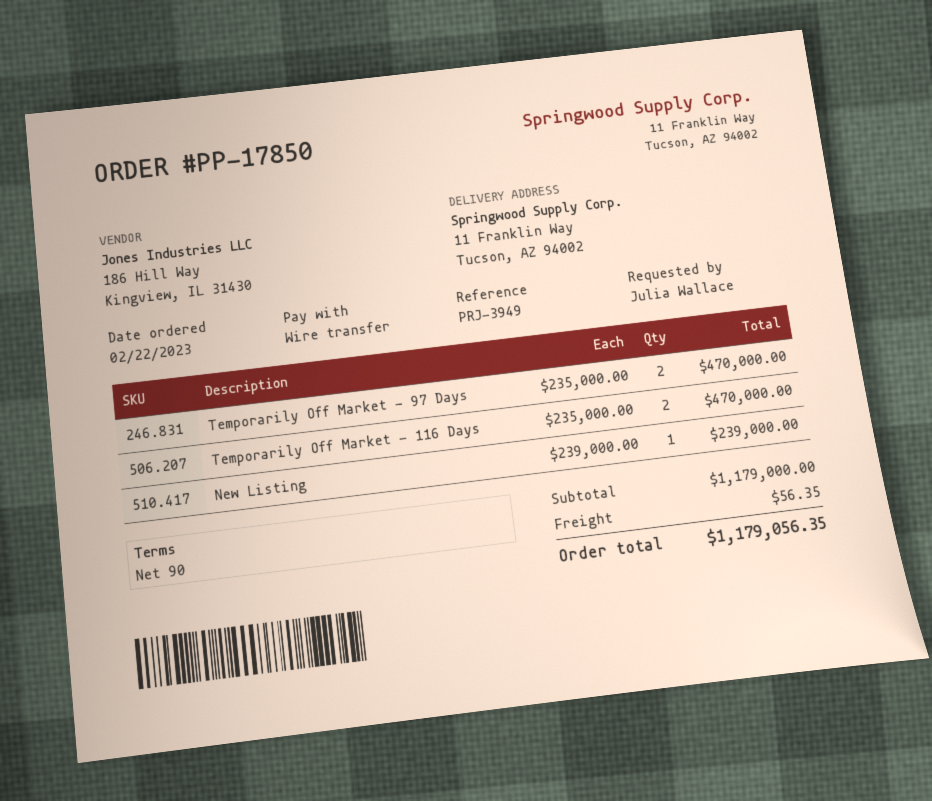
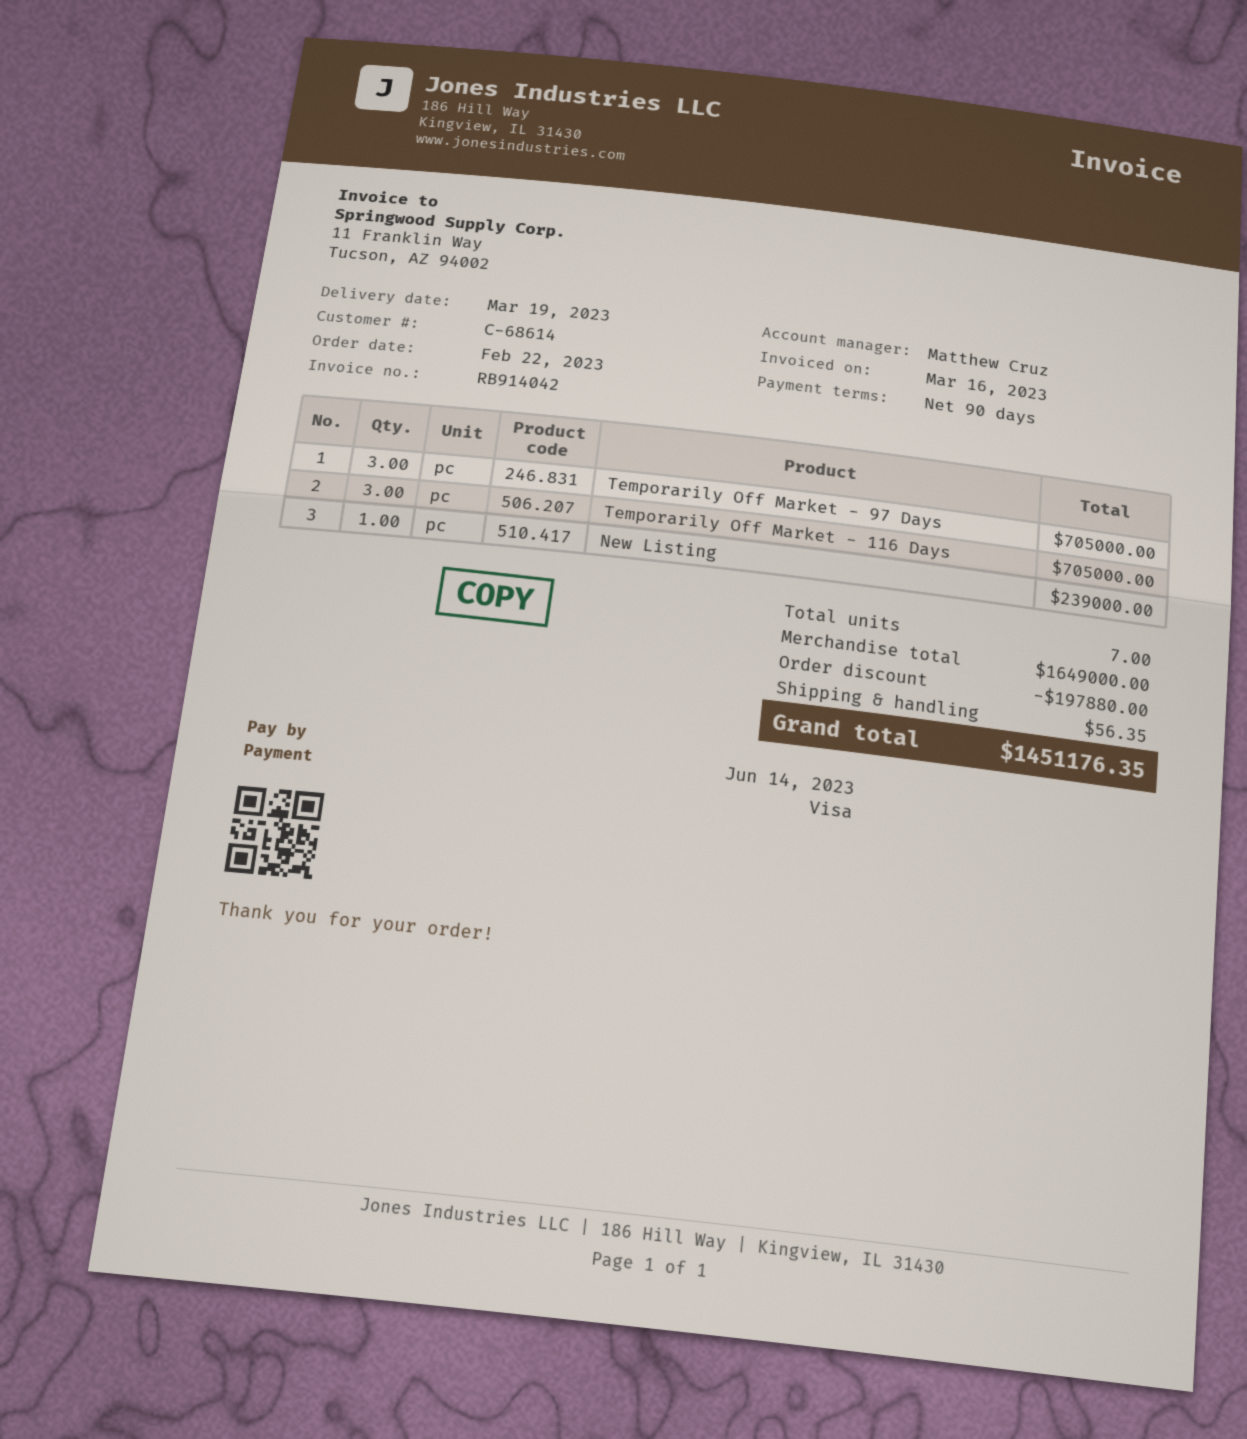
payment method: bank transfer -> Visa
Temporarily Off Market - 97 Days: 2 for 470000.00 -> 3 for 705000.00
Temporarily Off Market - 116 Days: 2 for 470000.00 -> 3 for 705000.00
subtotal: 1179000.00 -> 1649000.00
discount: none -> 197880.00
total: 1179056.35 -> 1451176.35

